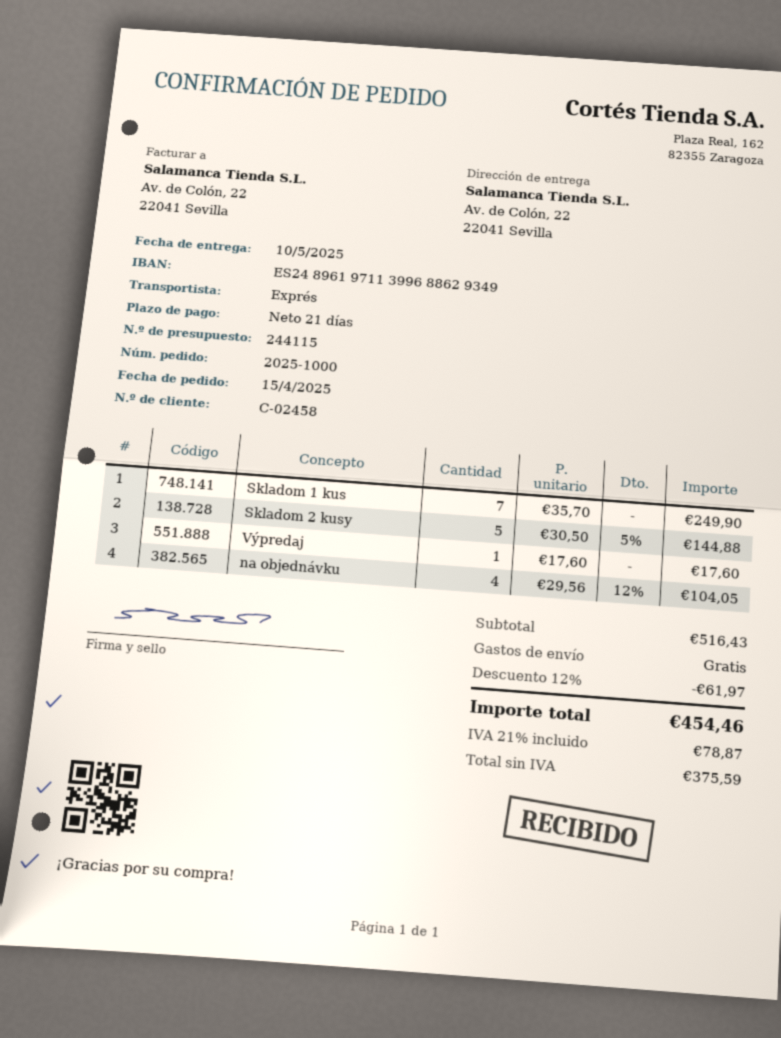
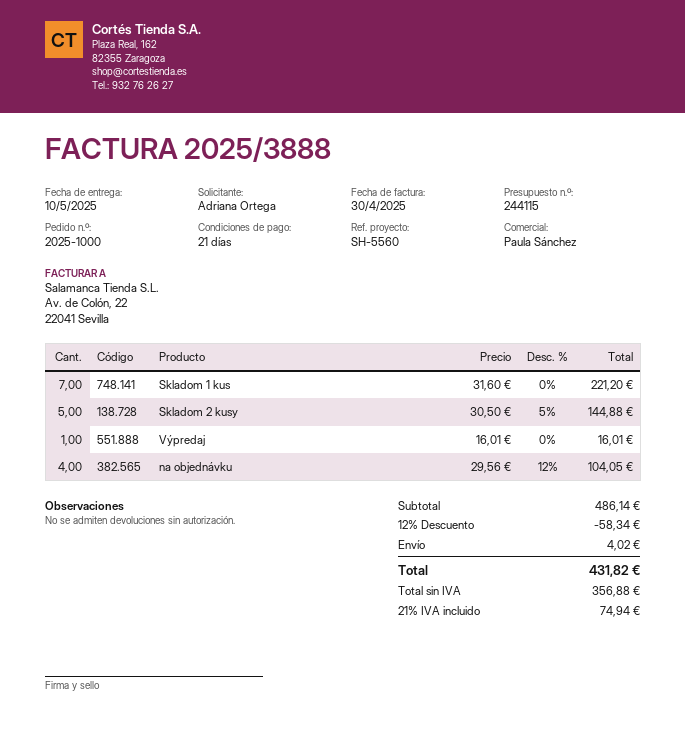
Skladom 1 kus: 7 x 35.70 = 249.90 -> 7 x 31.60 = 221.20
Výpredaj: 1 x 17.60 = 17.60 -> 1 x 16.01 = 16.01
subtotal: 516.43 -> 486.14
discount: 12% = 61.97 -> 12% = 58.34
shipping: 0.00 -> 4.02
net: 375.59 -> 356.88
tax: 21% = 78.87 -> 21% = 74.94
total: 454.46 -> 431.82

